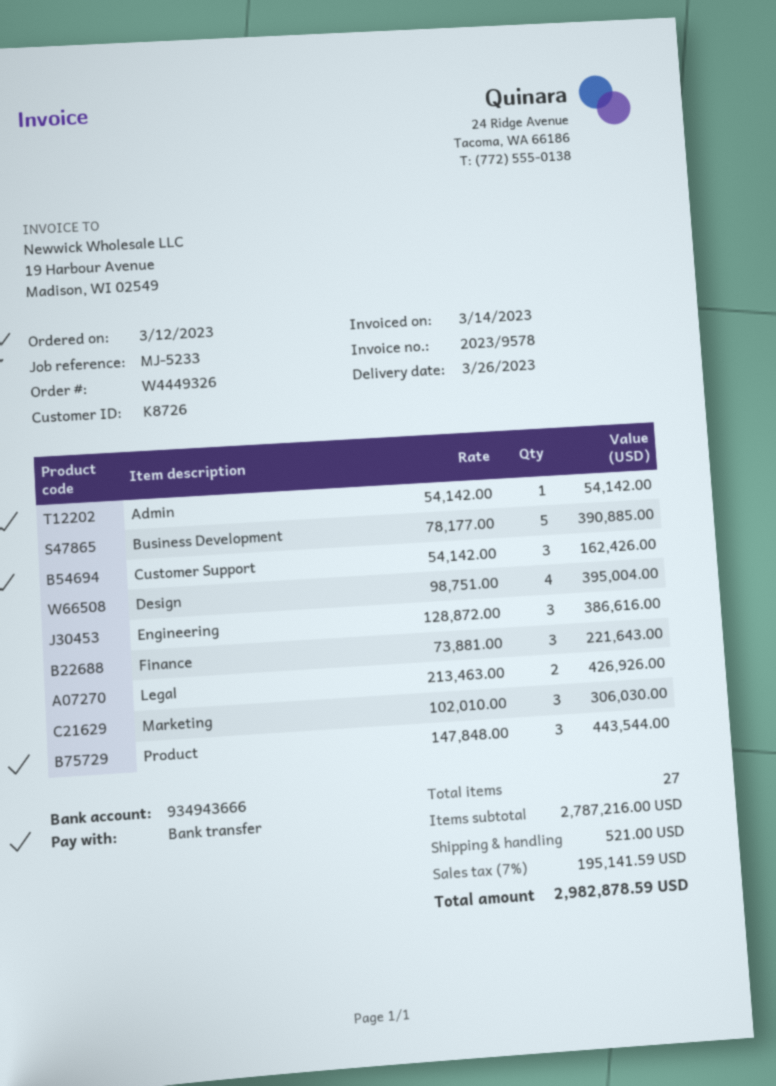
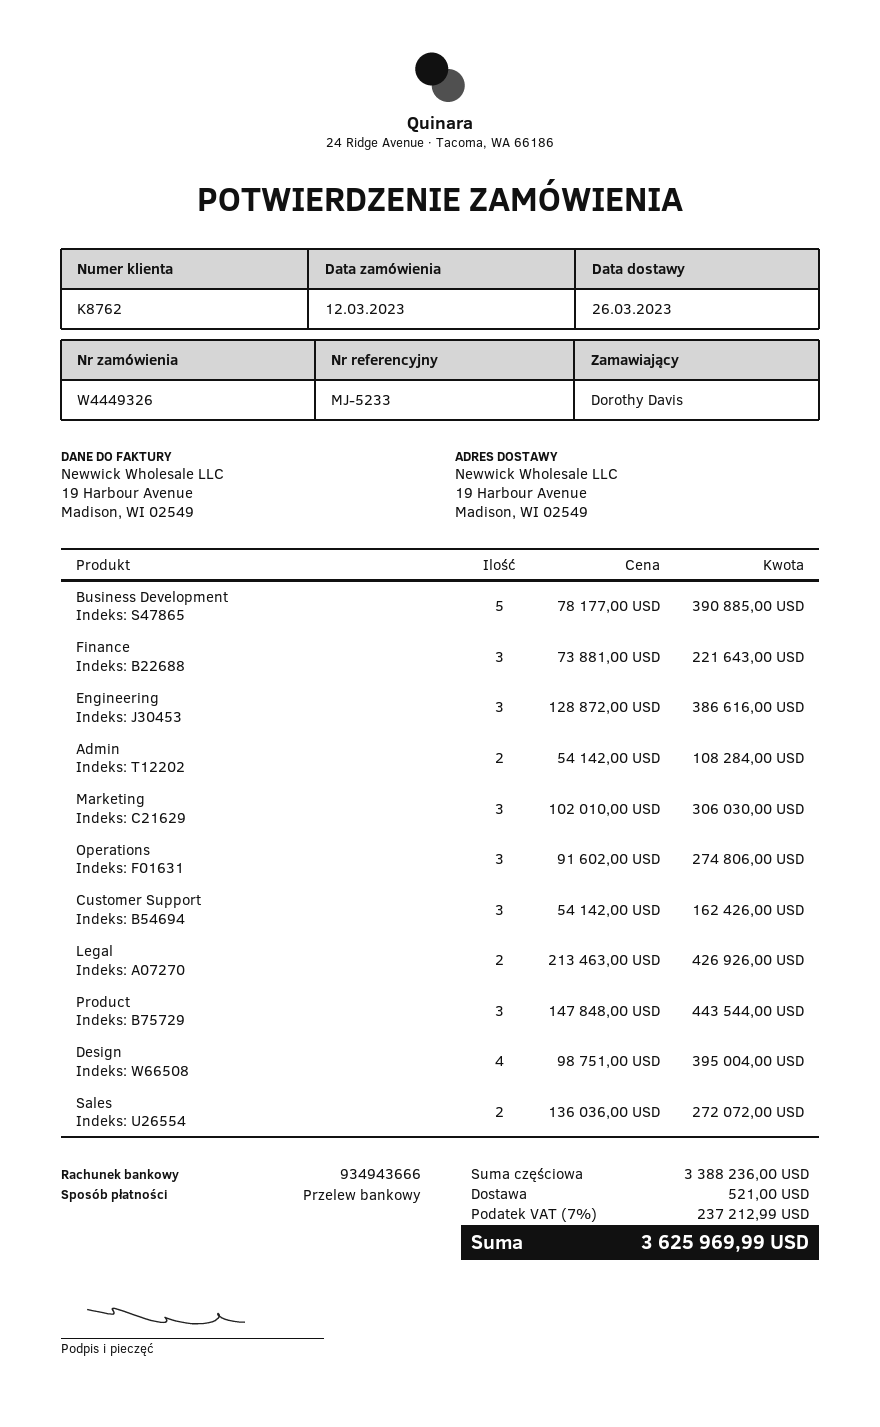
customer number: K8726 -> K8762
Admin: 1 x 54142.00 = 54142.00 -> 2 x 54142.00 = 108284.00
Operations: none -> 3 x 91602.00 = 274806.00
Sales: none -> 2 x 136036.00 = 272072.00
subtotal: 2787216.00 -> 3388236.00
tax: 7% = 195141.59 -> 7% = 237212.99
total: 2982878.59 -> 3625969.99

